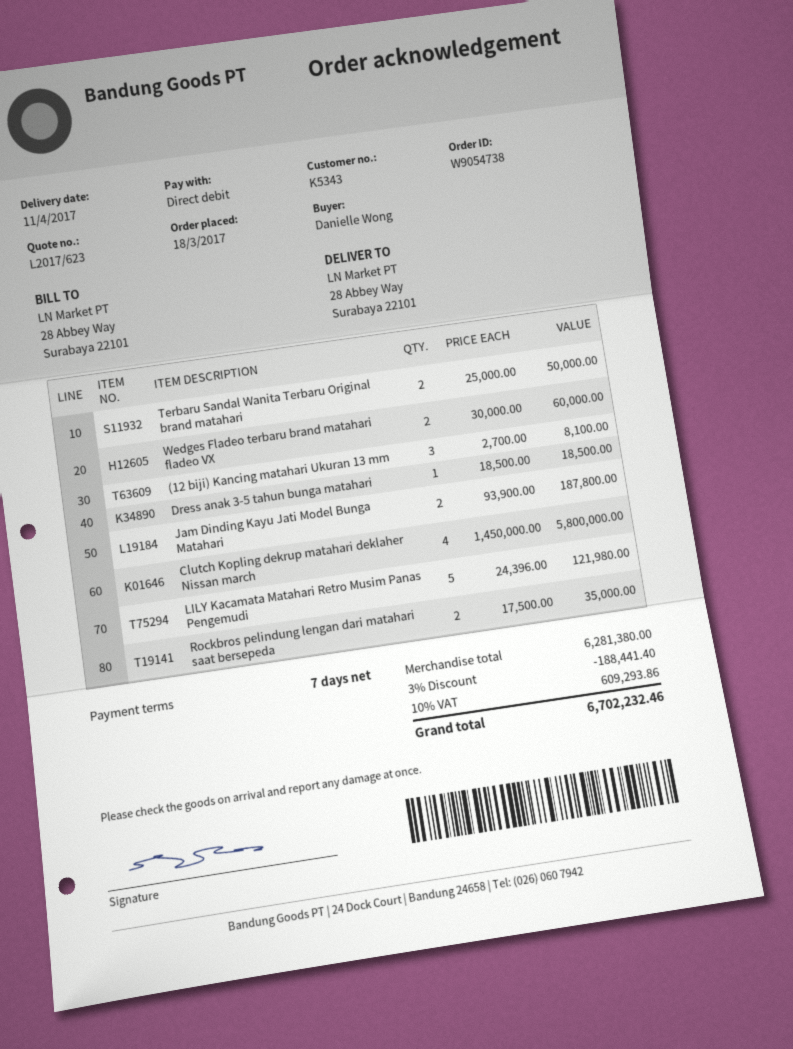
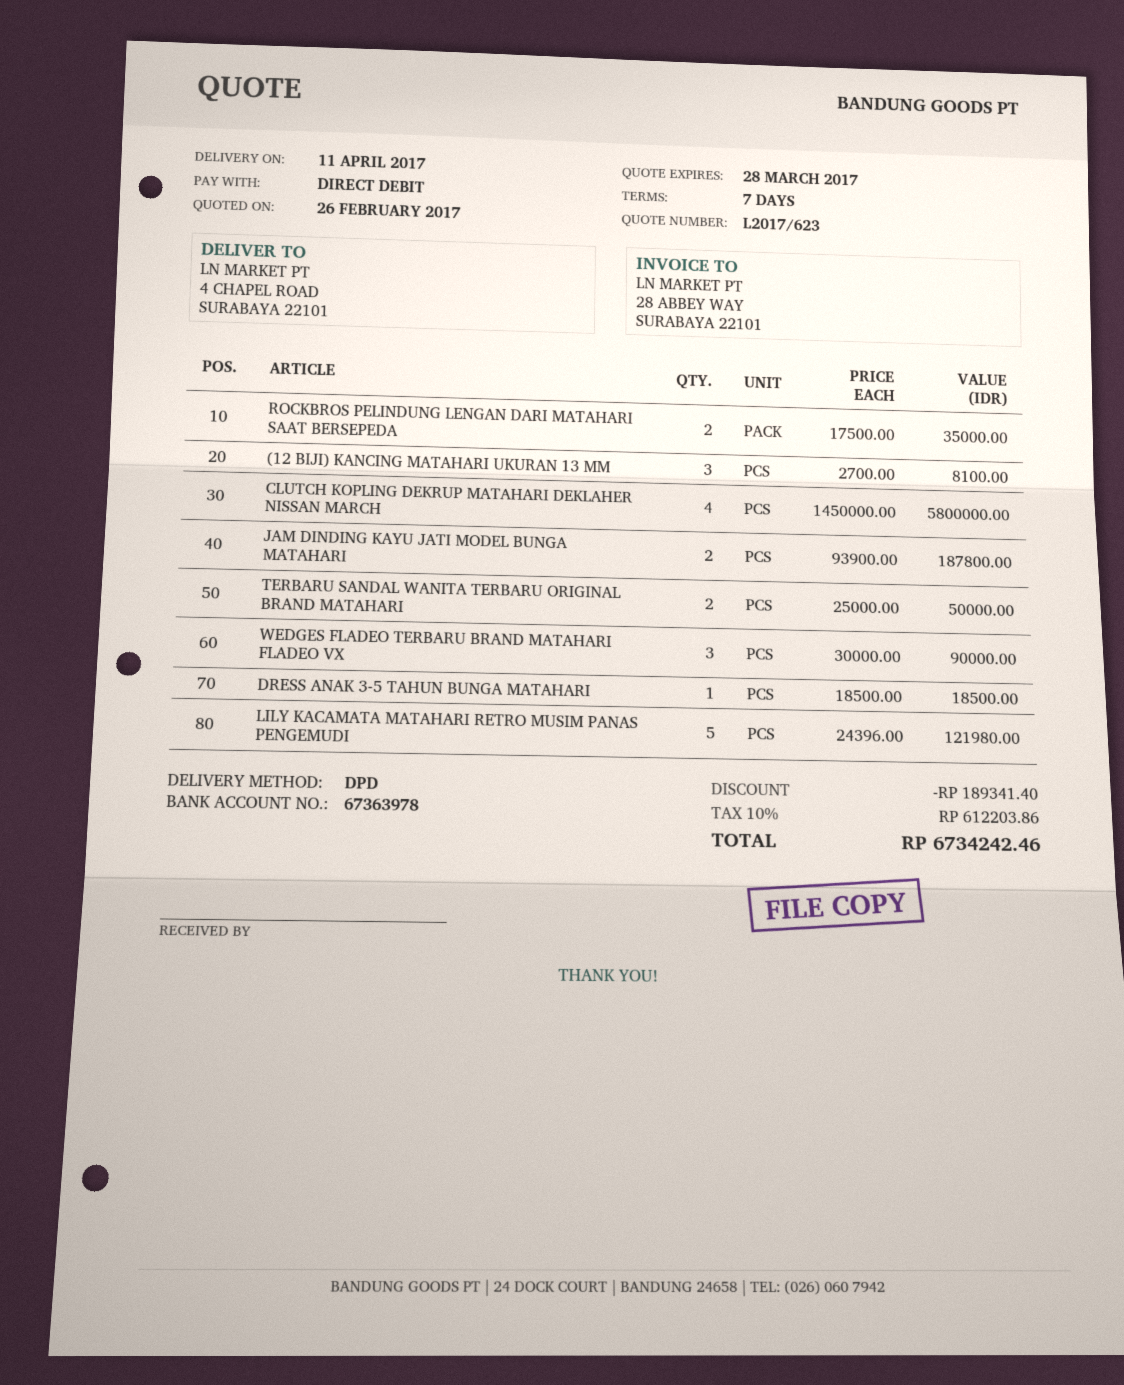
ship to: 28 Abbey Way, Surabaya 22101 -> 4 CHAPEL ROAD, SURABAYA 22101
Wedges Fladeo terbaru brand matahari fladeo VX: 2 x 30000.00 = 60000.00 -> 3 x 30000.00 = 90000.00
discount: 188441.40 -> 189341.40
tax: 10% = 609293.86 -> 10% = 612203.86
total: 6702232.46 -> 6734242.46

